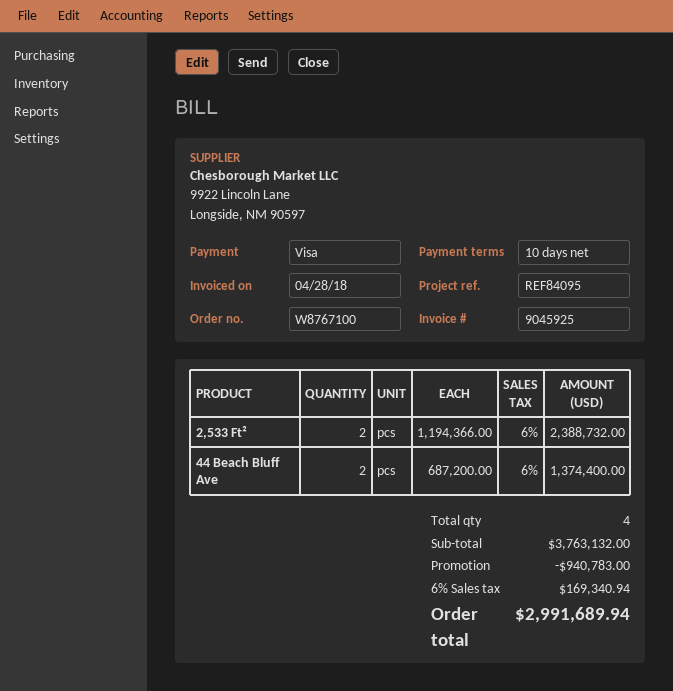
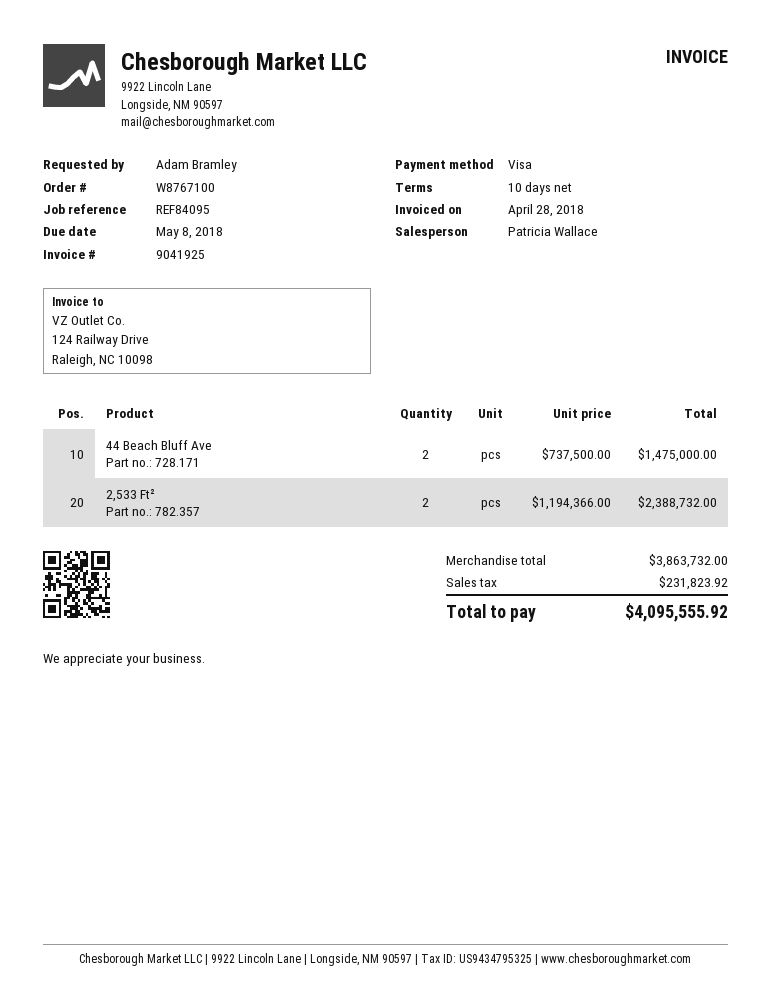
invoice number: 9045925 -> 9041925
44 Beach Bluff Ave: 2 x 687200.00 = 1374400.00 -> 2 x 737500.00 = 1475000.00
subtotal: 3763132.00 -> 3863732.00
discount: 940783.00 -> none
tax: 169340.94 -> 231823.92
total: 2991689.94 -> 4095555.92

